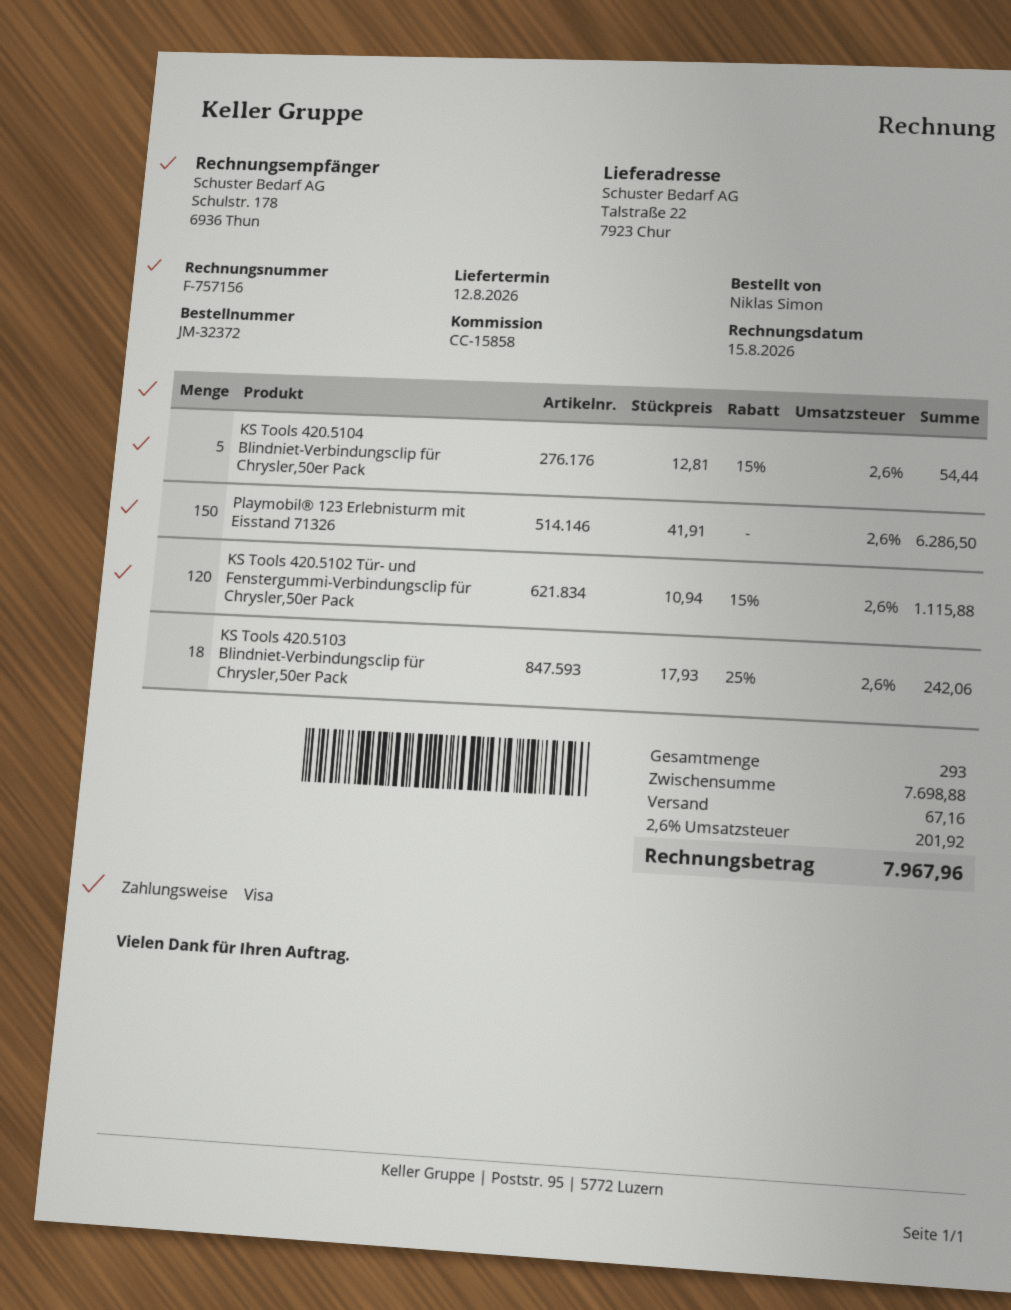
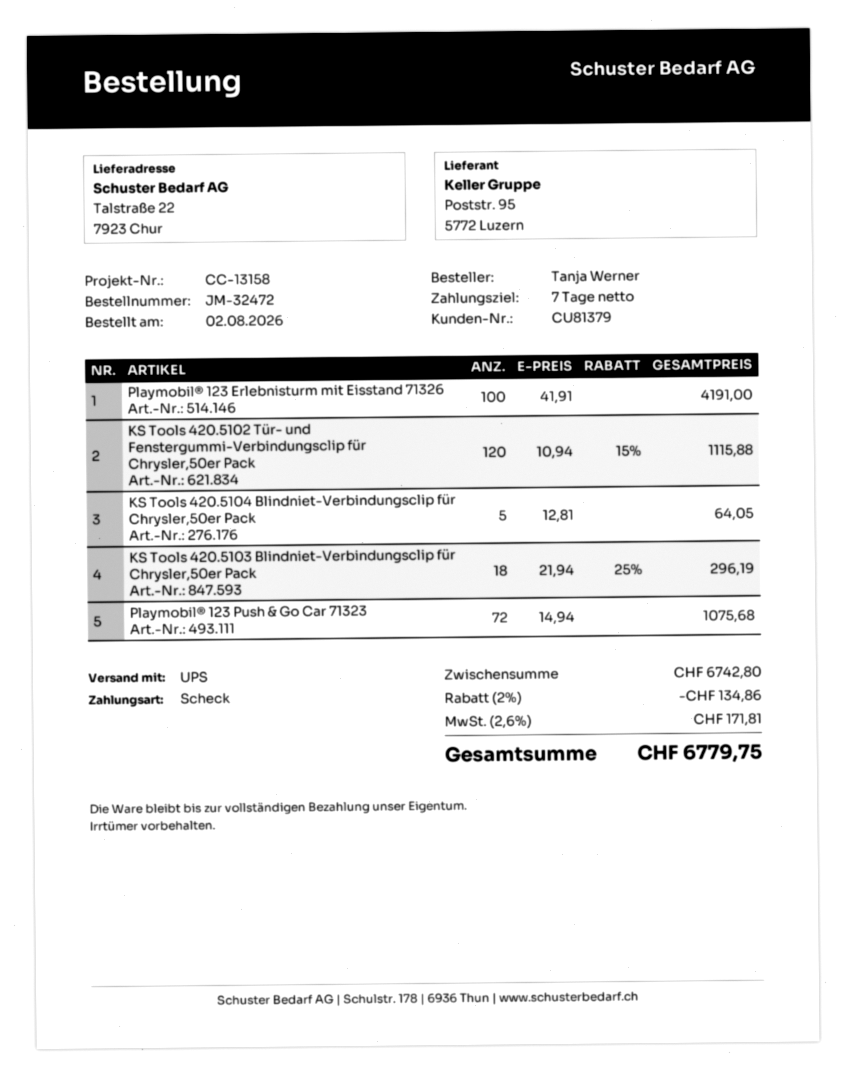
order number: JM-32372 -> JM-32472
reference: CC-15858 -> CC-13158
ordered by: Niklas Simon -> Tanja Werner
payment method: Visa -> cheque
KS Tools 420.5104 Blindniet-Verbindungsclip für Chrysler,50er Pack: 5 x 12.81 - 15% = 54.44 -> 5 x 12.81 = 64.05
Playmobil® 123 Erlebnisturm mit Eisstand 71326: 150 x 41.91 = 6286.50 -> 100 x 41.91 = 4191.00
KS Tools 420.5103 Blindniet-Verbindungsclip für Chrysler,50er Pack: 18 x 17.93 - 25% = 242.06 -> 18 x 21.94 - 25% = 296.19
Playmobil® 123 Push & Go Car 71323: none -> 72 x 14.94 = 1075.68
subtotal: 7698.88 -> 6742.80
discount: none -> 2% = 134.86
shipping: 67.16 -> none
tax: 2.6% = 201.92 -> 2.6% = 171.81
total: 7967.96 -> 6779.75

